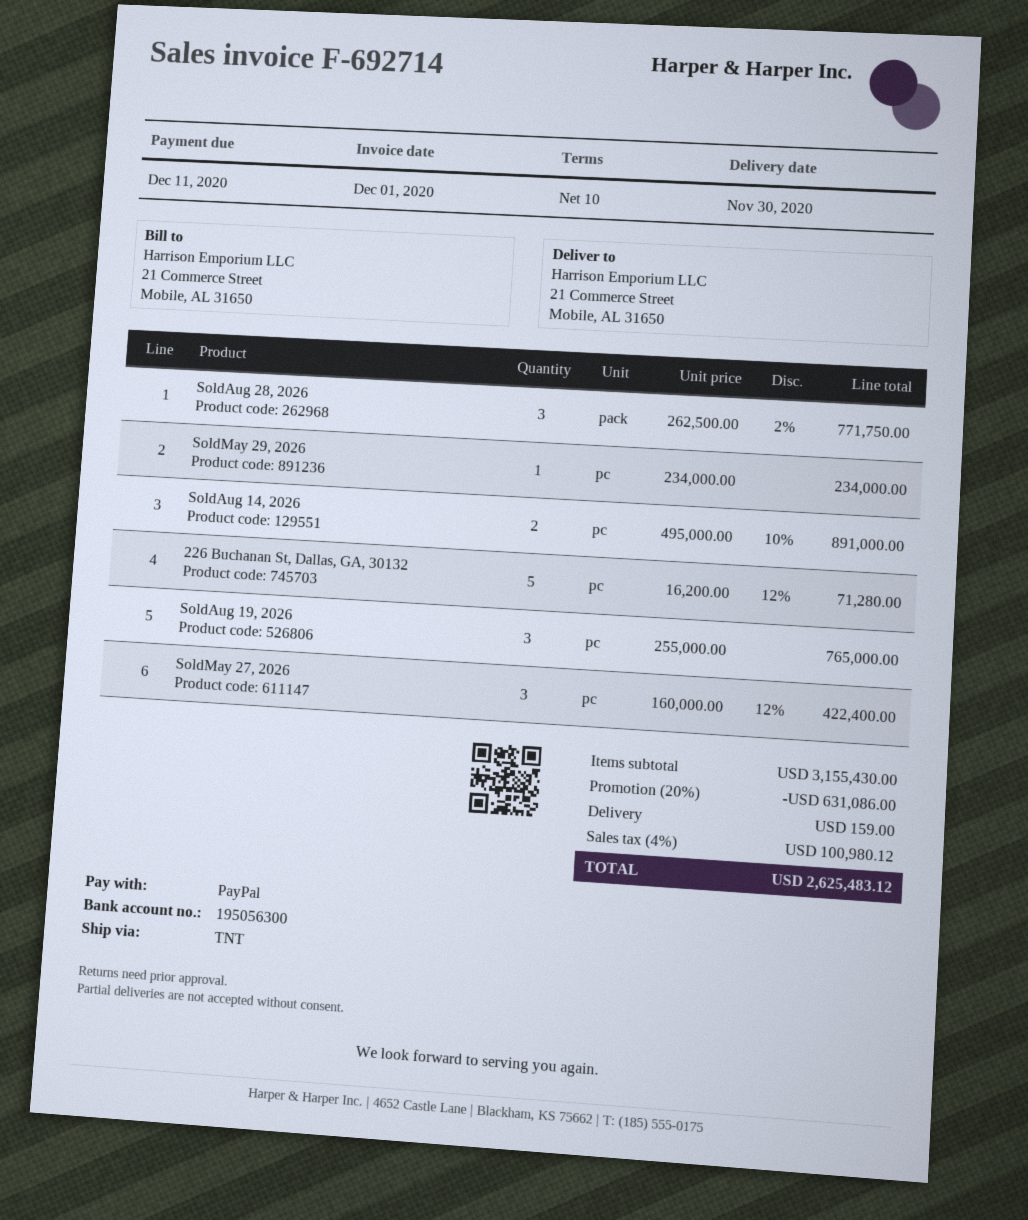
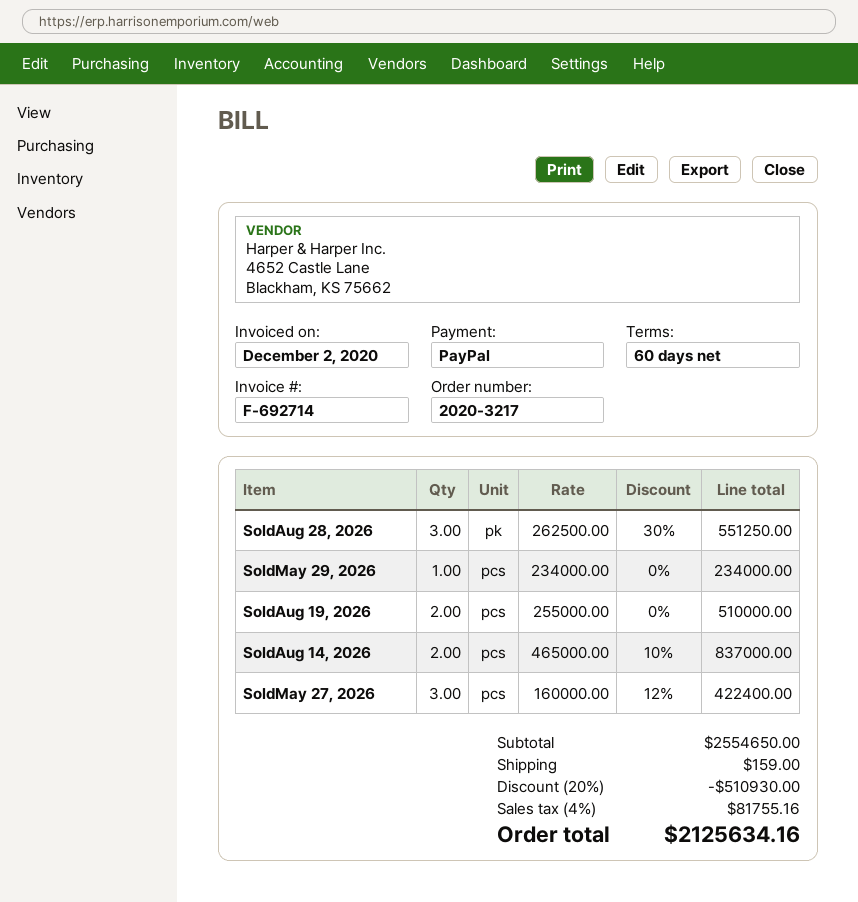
invoice date: 2020-12-01 -> 2020-12-02
payment terms: 10 days -> 60 days
SoldAug 28, 2026: 3 x 262500.00 - 2% = 771750.00 -> 3 x 262500.00 - 30% = 551250.00
SoldAug 14, 2026: 2 x 495000.00 - 10% = 891000.00 -> 2 x 465000.00 - 10% = 837000.00
226 Buchanan St, Dallas, GA, 30132: 5 x 16200.00 - 12% = 71280.00 -> none
SoldAug 19, 2026: 3 x 255000.00 = 765000.00 -> 2 x 255000.00 = 510000.00
subtotal: 3155430.00 -> 2554650.00
discount: 20% = 631086.00 -> 20% = 510930.00
tax: 4% = 100980.12 -> 4% = 81755.16
total: 2625483.12 -> 2125634.16

